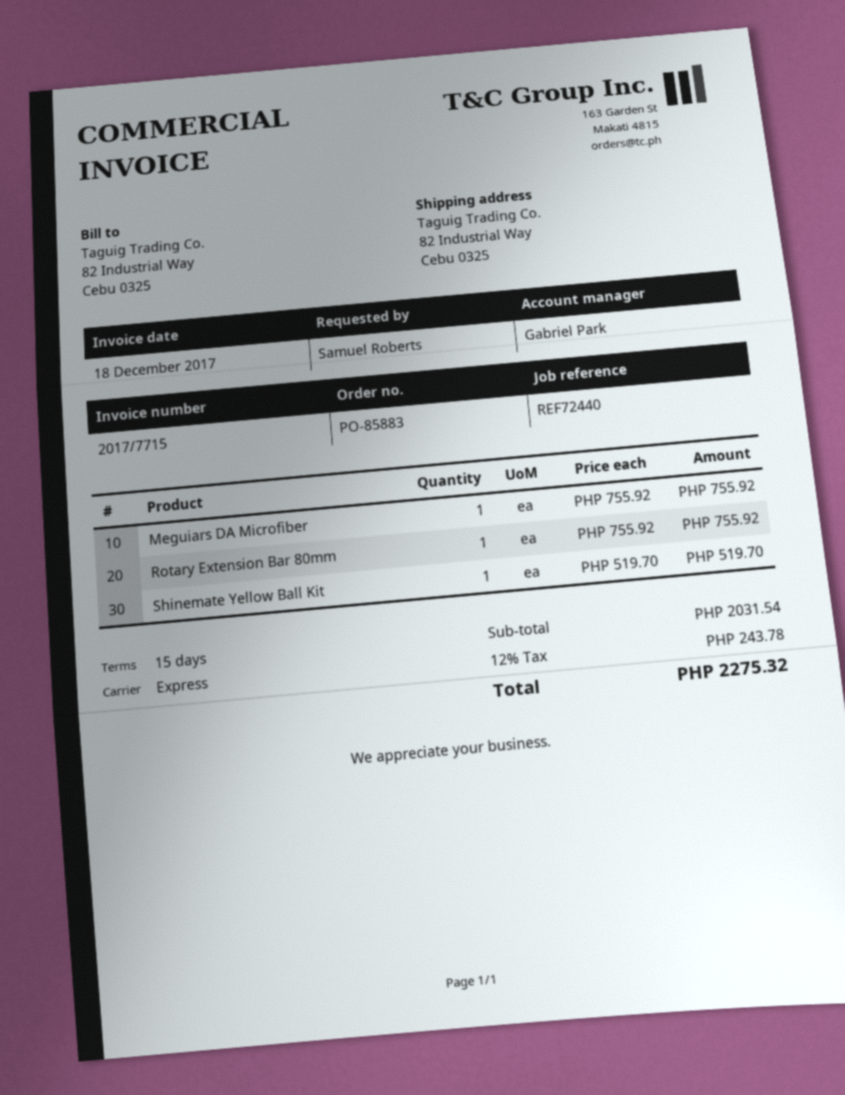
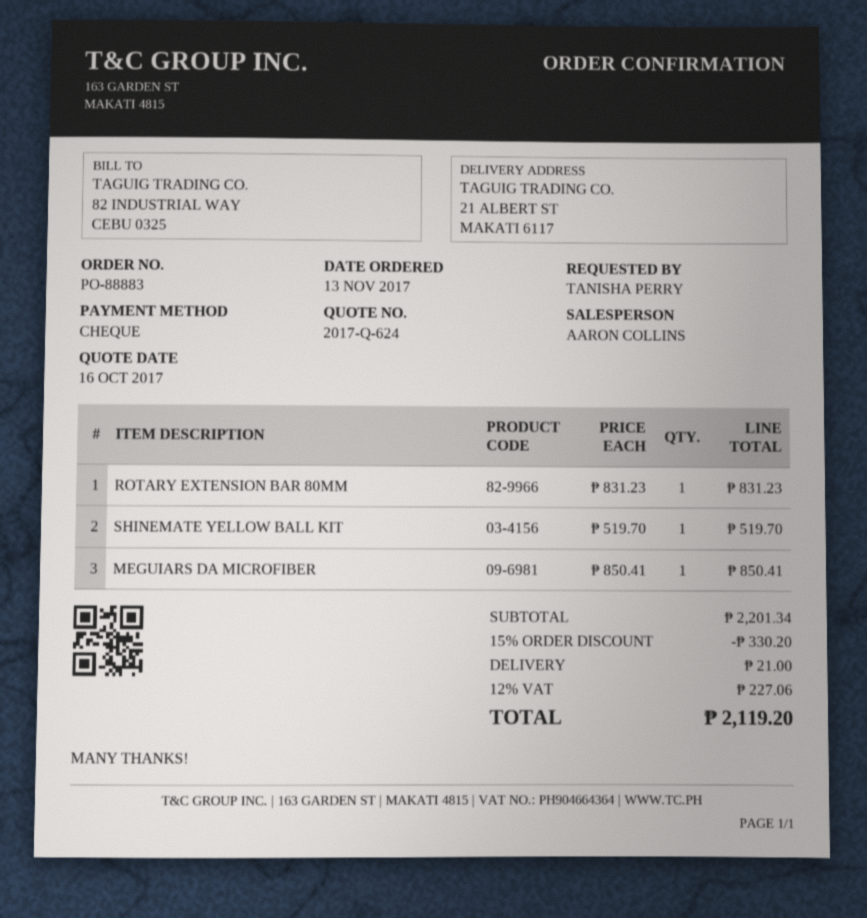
order number: PO-85883 -> PO-88883
ordered by: Samuel Roberts -> TANISHA PERRY
sales rep: Gabriel Park -> AARON COLLINS
ship to: 82 Industrial Way, Cebu 0325 -> 21 ALBERT ST, MAKATI 6117
Meguiars DA Microfiber: 1 x 755.92 = 755.92 -> 1 x 850.41 = 850.41
Rotary Extension Bar 80mm: 1 x 755.92 = 755.92 -> 1 x 831.23 = 831.23
subtotal: 2031.54 -> 2201.34
discount: none -> 15% = 330.20
shipping: none -> 21.00
tax: 12% = 243.78 -> 12% = 227.06
total: 2275.32 -> 2119.20

